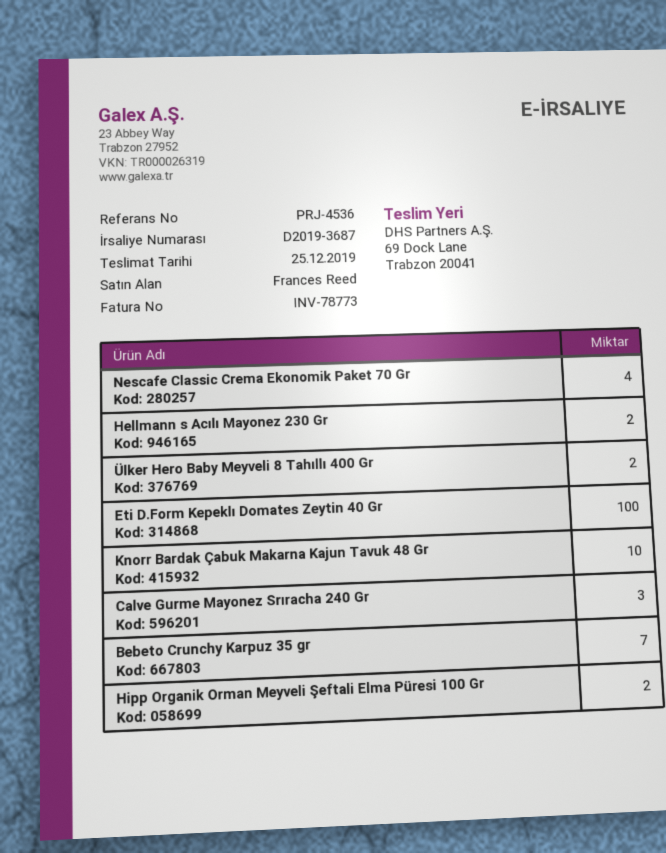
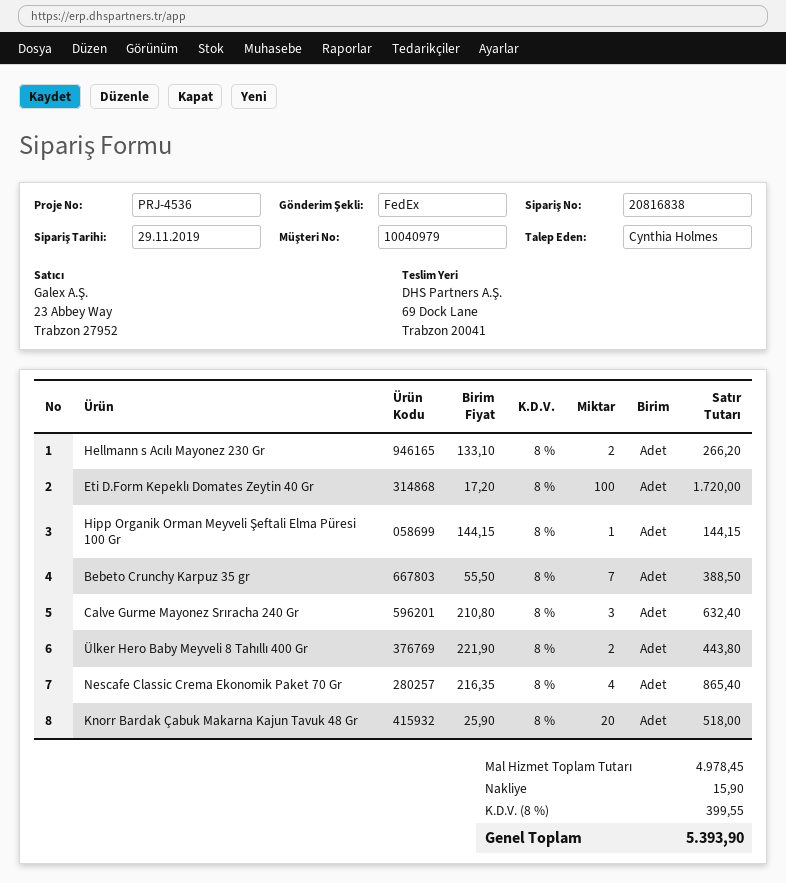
ordered by: Frances Reed -> Cynthia Holmes
Knorr Bardak Çabuk Makarna Kajun Tavuk 48 Gr: 10 -> 20
Hipp Organik Orman Meyveli Şeftali Elma Püresi 100 Gr: 2 -> 1

